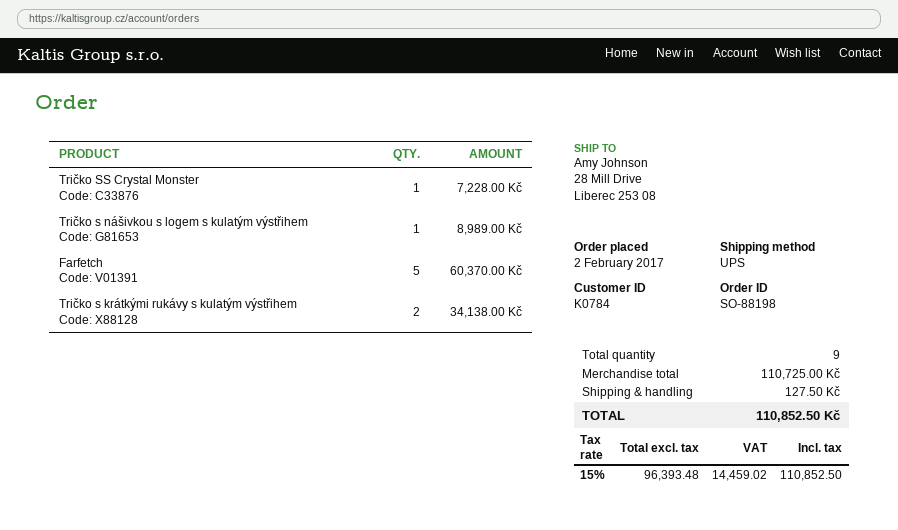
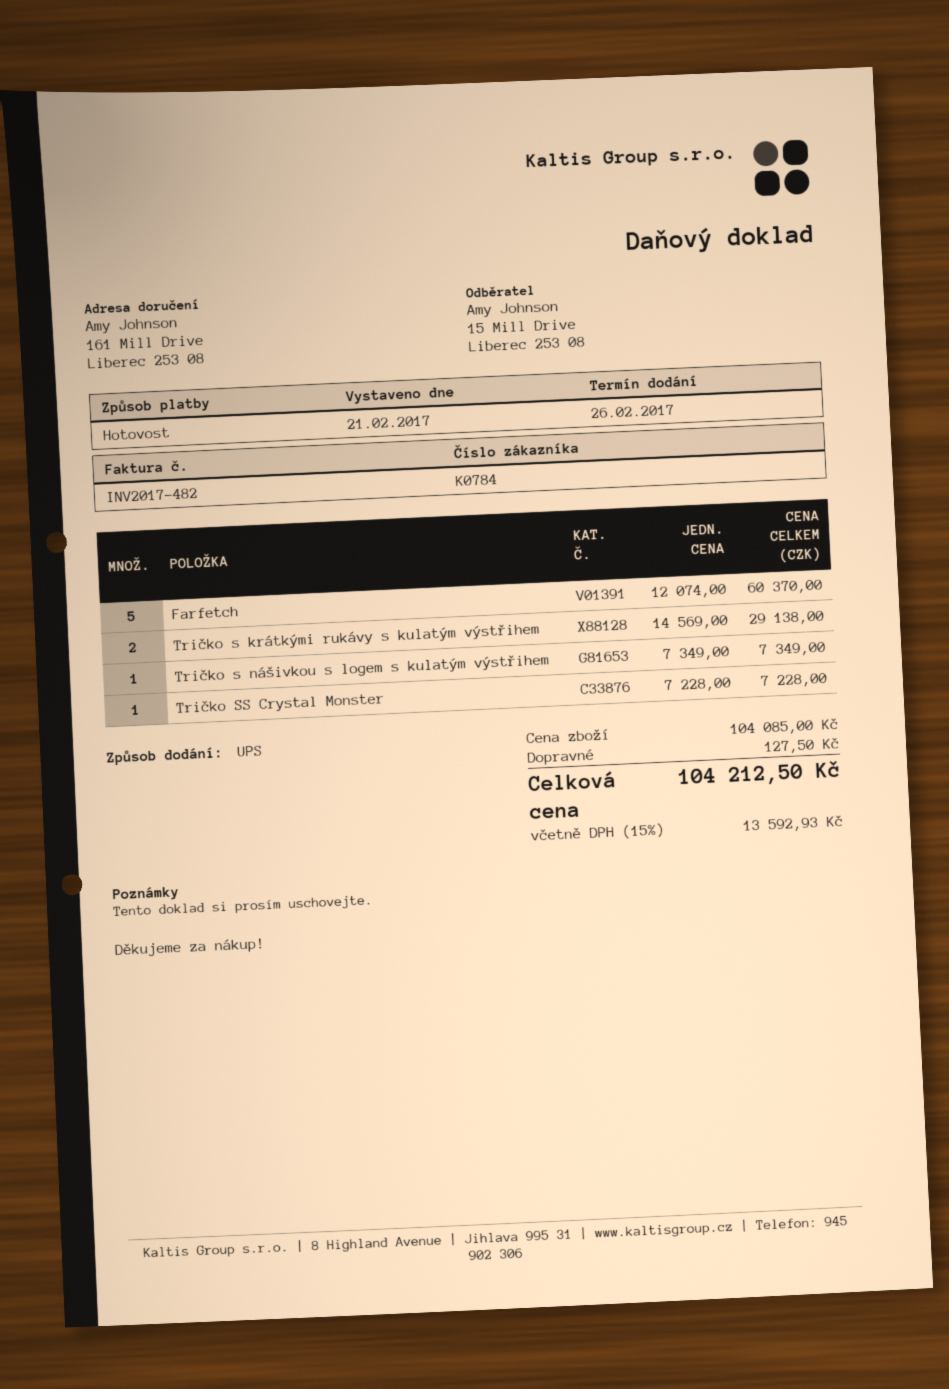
ship to: 28 Mill Drive, Liberec 253 08 -> 161 Mill Drive, Liberec 253 08
Tričko s nášivkou s logem s kulatým výstřihem: 1 for 8989.00 -> 1 for 7349.00
Tričko s krátkými rukávy s kulatým výstřihem: 2 for 34138.00 -> 2 for 29138.00
subtotal: 110725.00 -> 104085.00
tax: 15% = 14459.02 -> 15% = 13592.93
total: 110852.50 -> 104212.50

